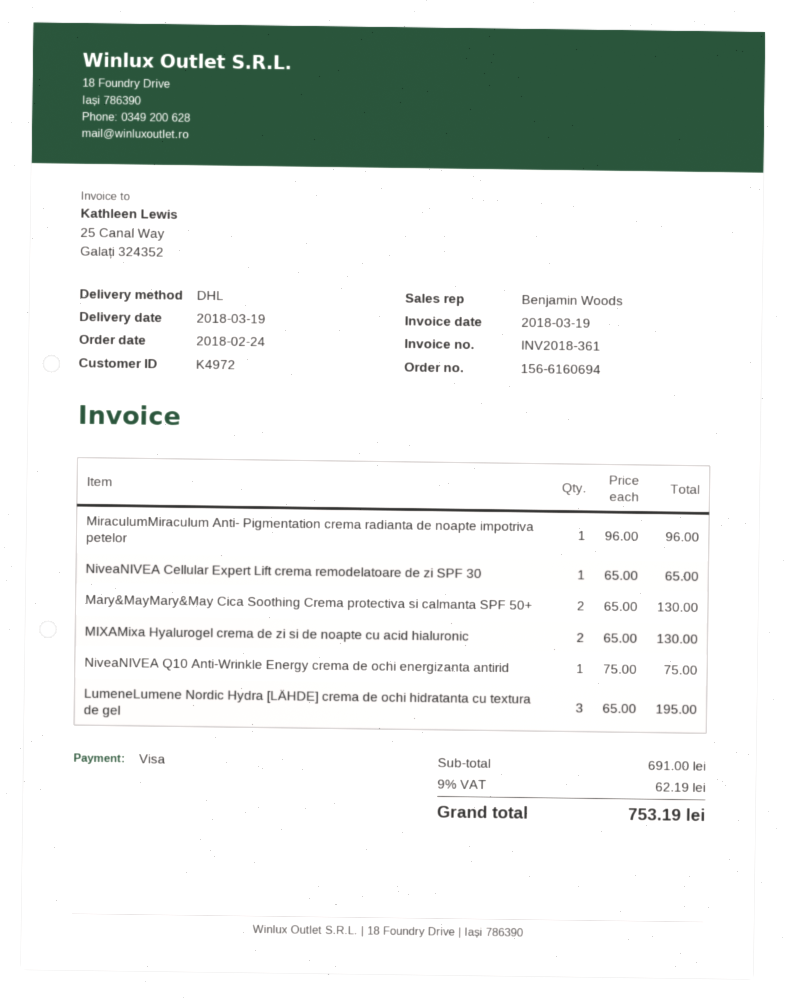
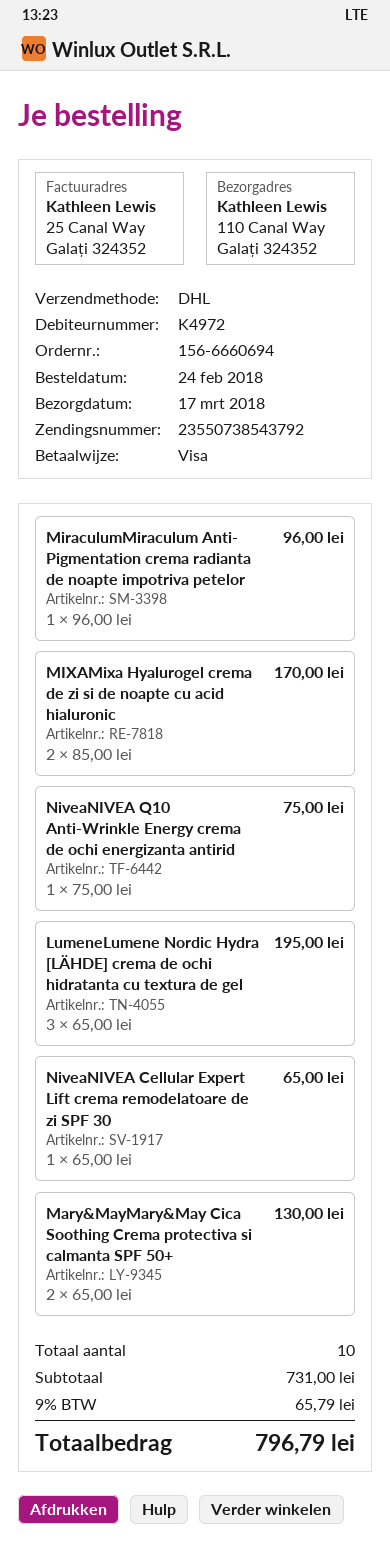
order number: 156-6160694 -> 156-6660694
delivery date: 2018-03-19 -> 2018-03-17
MIXAMixa Hyalurogel crema de zi si de noapte cu acid hialuronic: 2 x 65.00 = 130.00 -> 2 x 85.00 = 170.00
subtotal: 691.00 -> 731.00
tax: 9% = 62.19 -> 9% = 65.79
total: 753.19 -> 796.79

